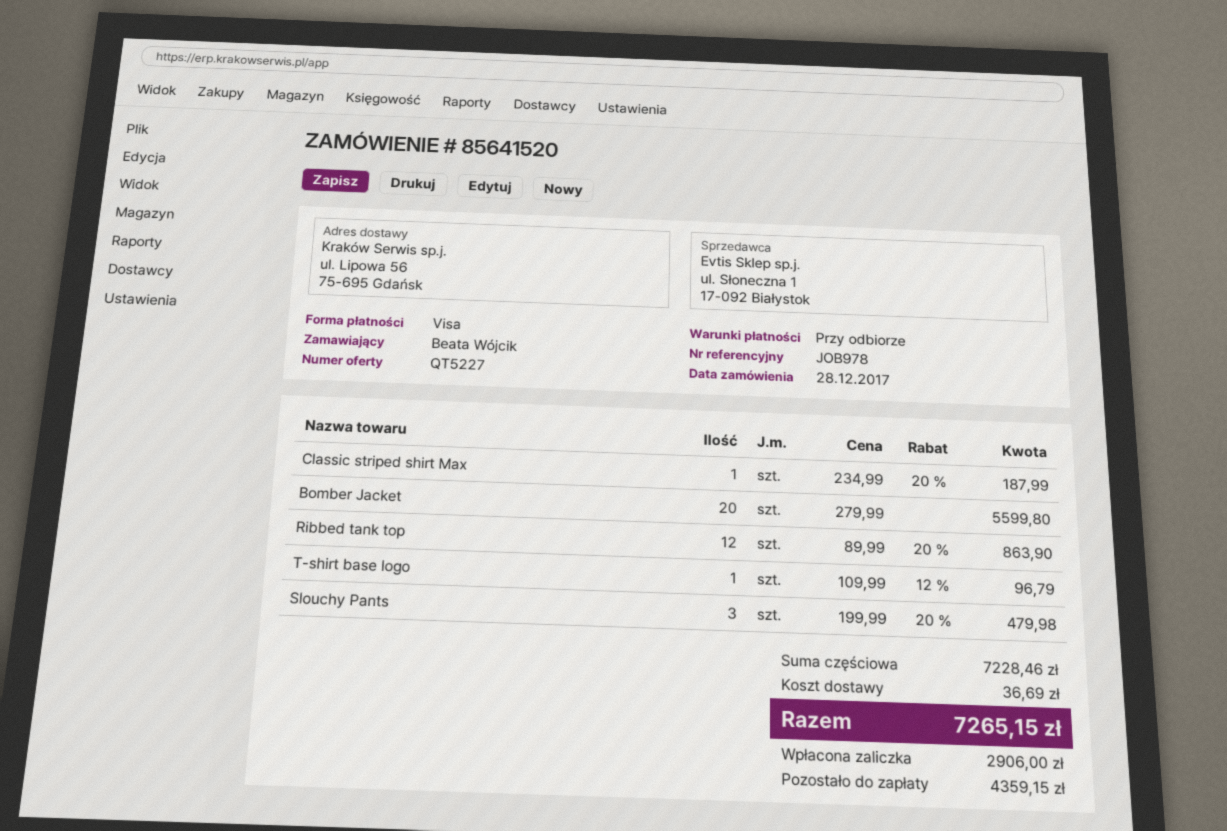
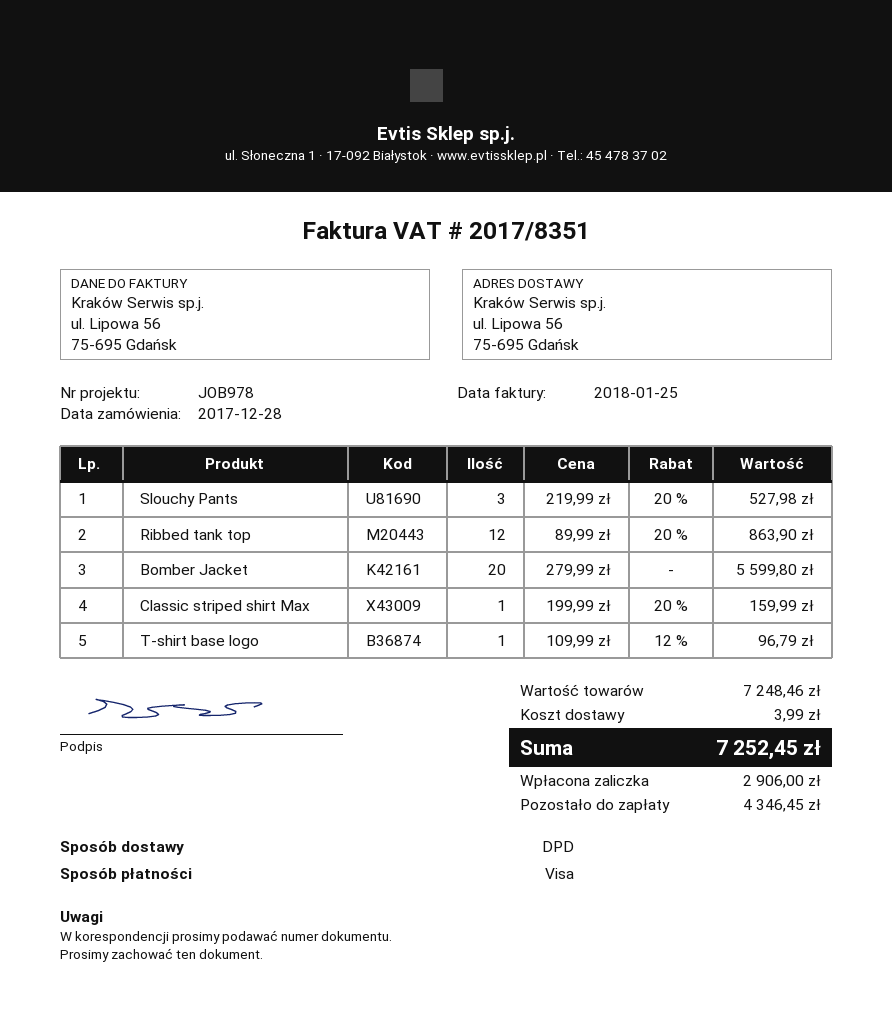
Classic striped shirt Max: 1 x 234.99 - 20% = 187.99 -> 1 x 199.99 - 20% = 159.99
Slouchy Pants: 3 x 199.99 - 20% = 479.98 -> 3 x 219.99 - 20% = 527.98
subtotal: 7228.46 -> 7248.46
shipping: 36.69 -> 3.99
total: 7265.15 -> 7252.45
balance: 4359.15 -> 4346.45

